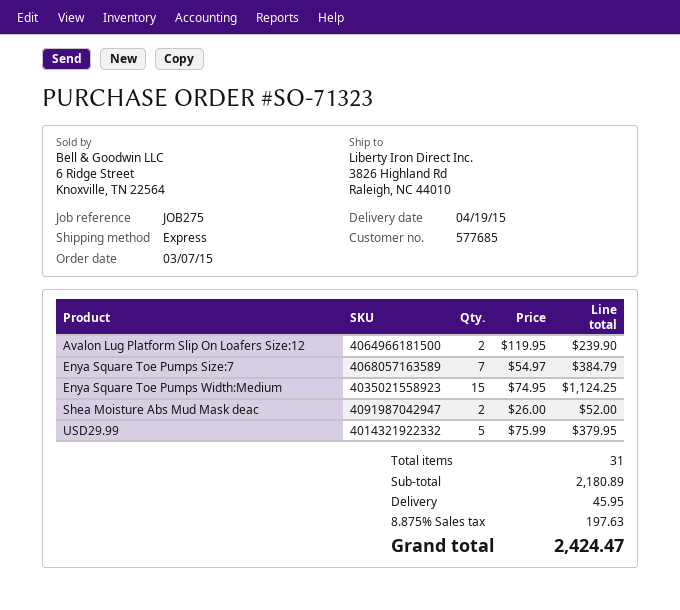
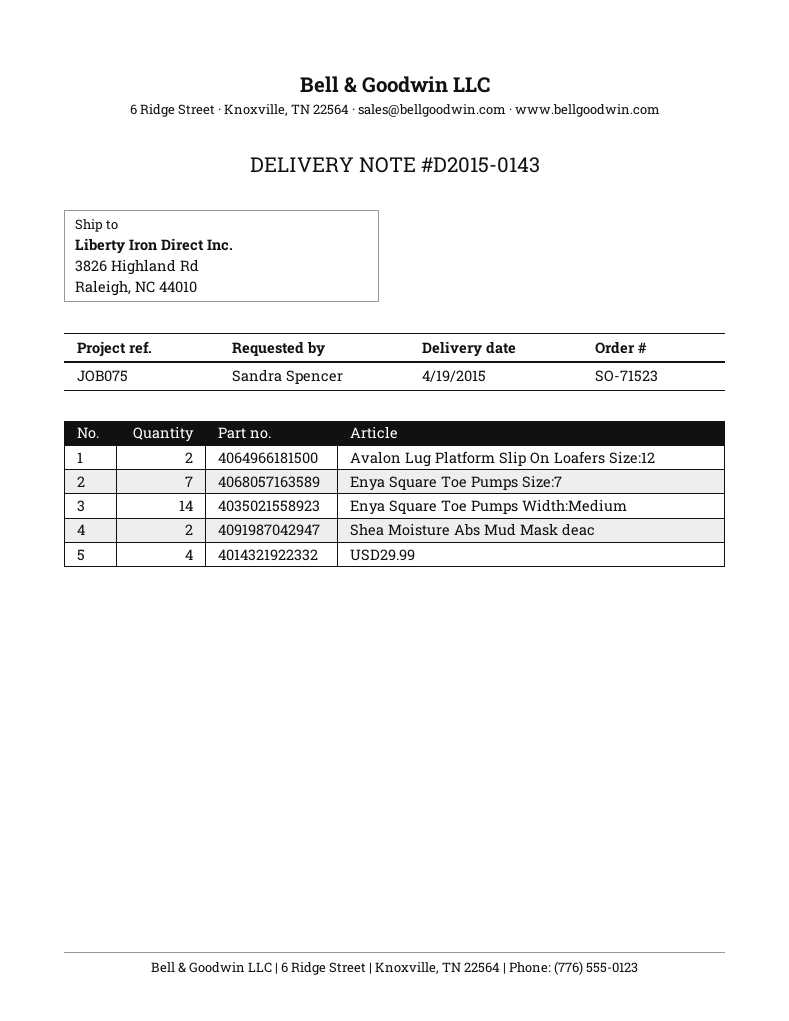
order number: SO-71323 -> SO-71523
reference: JOB275 -> JOB075
Enya Square Toe Pumps Width:Medium: 15 -> 14
USD29.99: 5 -> 4

